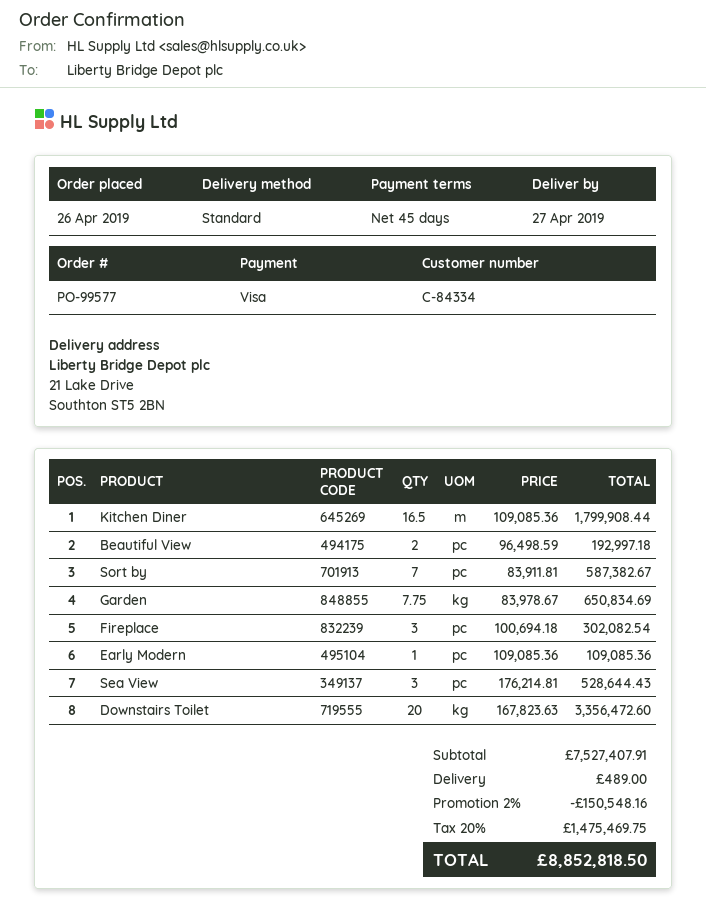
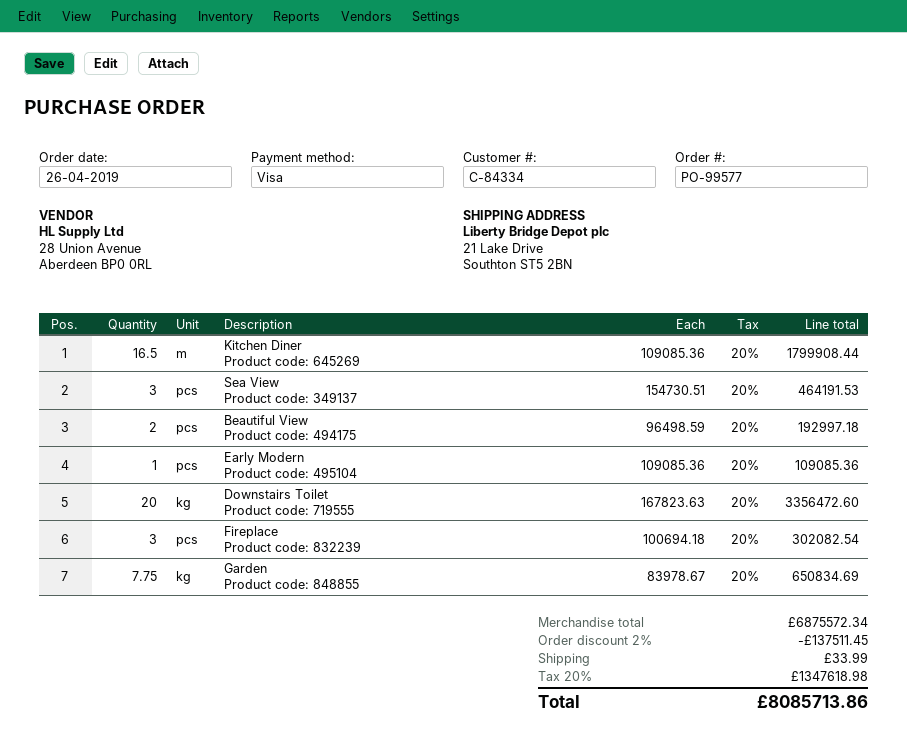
Sort by: 7 x 83911.81 = 587382.67 -> none
Sea View: 3 x 176214.81 = 528644.43 -> 3 x 154730.51 = 464191.53
subtotal: 7527407.91 -> 6875572.34
discount: 2% = 150548.16 -> 2% = 137511.45
shipping: 489.00 -> 33.99
tax: 20% = 1475469.75 -> 20% = 1347618.98
total: 8852818.50 -> 8085713.86

